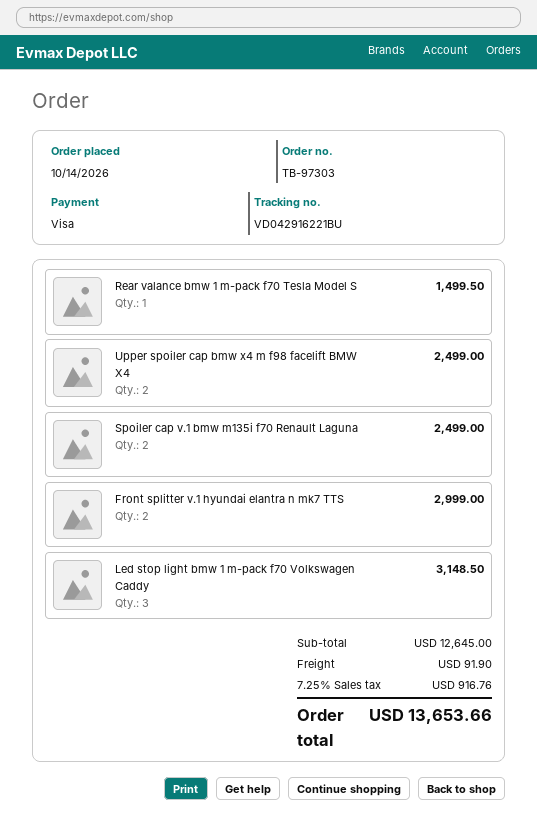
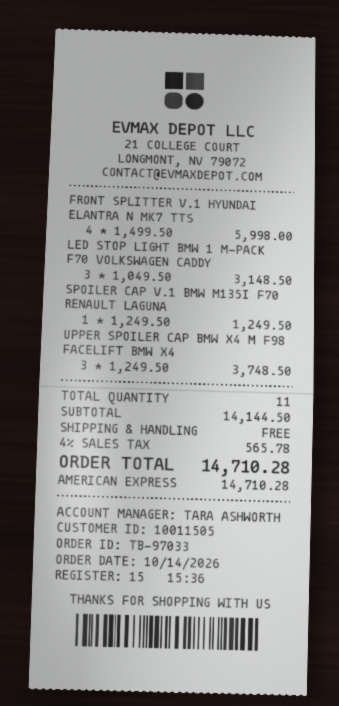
order number: TB-97303 -> TB-97033
payment method: Visa -> American Express
Rear valance bmw 1 m-pack f70 Tesla Model S: 1 for 1499.50 -> none
Upper spoiler cap bmw x4 m f98 facelift BMW X4: 2 for 2499.00 -> 3 for 3748.50
Spoiler cap v.1 bmw m135i f70 Renault Laguna: 2 for 2499.00 -> 1 for 1249.50
Front splitter v.1 hyundai elantra n mk7 TTS: 2 for 2999.00 -> 4 for 5998.00
subtotal: 12645.00 -> 14144.50
shipping: 91.90 -> 0.00
tax: 7.25% = 916.76 -> 4% = 565.78
total: 13653.66 -> 14710.28

